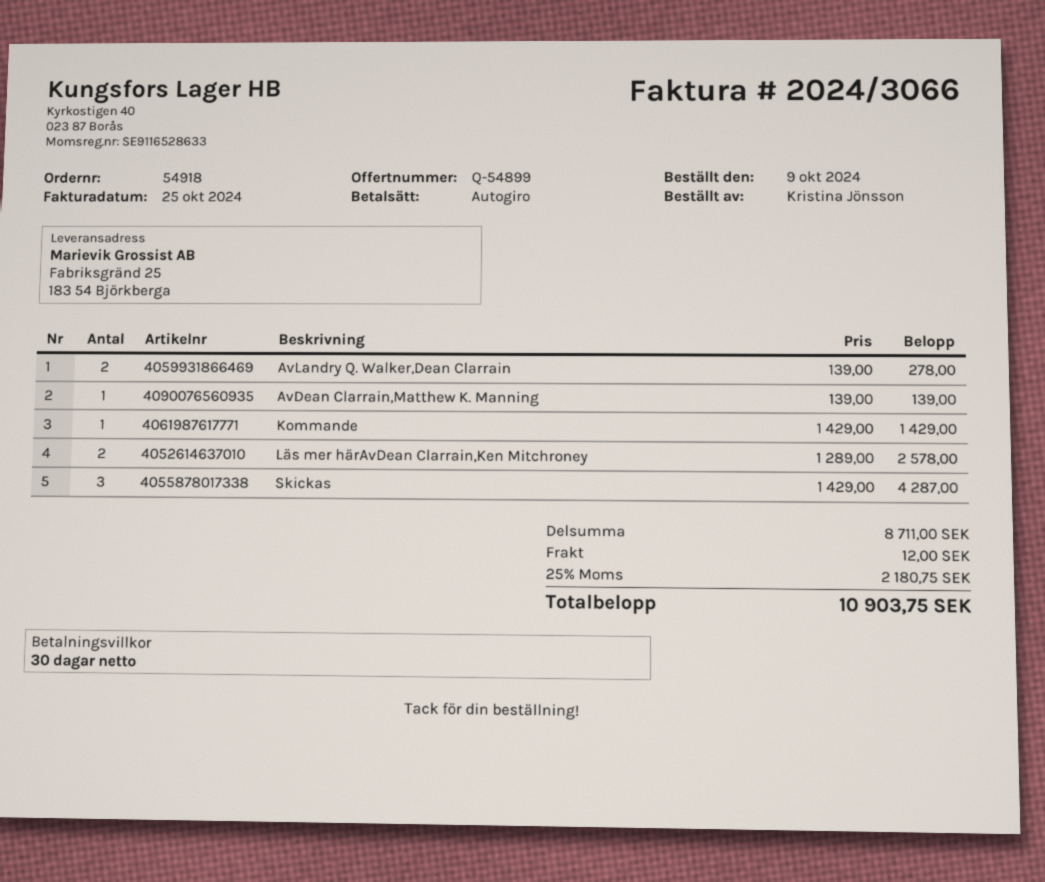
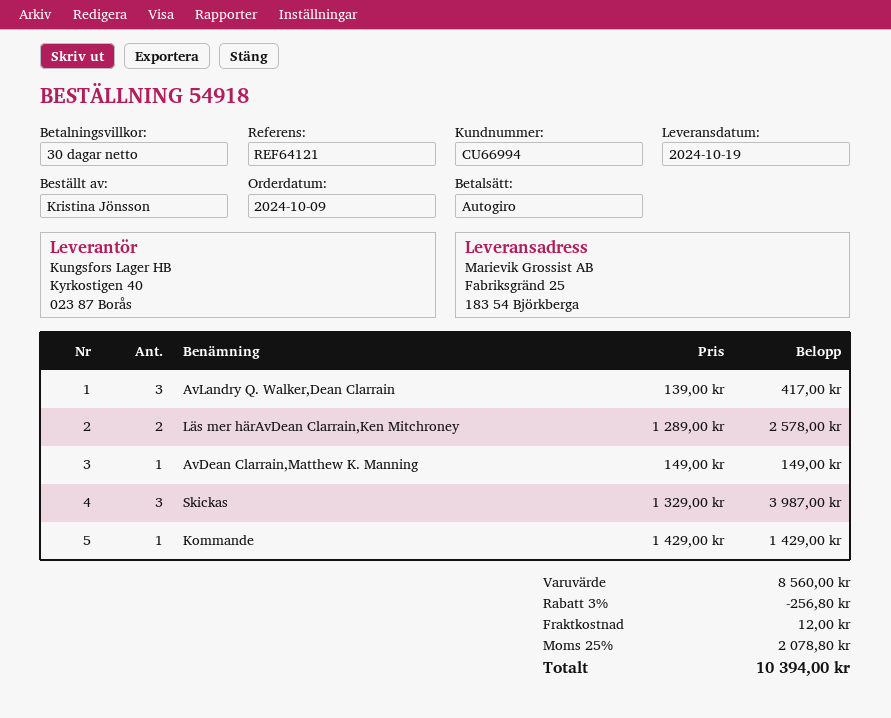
AvLandry Q. Walker,Dean Clarrain: 2 x 139.00 = 278.00 -> 3 x 139.00 = 417.00
AvDean Clarrain,Matthew K. Manning: 1 x 139.00 = 139.00 -> 1 x 149.00 = 149.00
Skickas: 3 x 1429.00 = 4287.00 -> 3 x 1329.00 = 3987.00
subtotal: 8711.00 -> 8560.00
discount: none -> 3% = 256.80
tax: 25% = 2180.75 -> 25% = 2078.80
total: 10903.75 -> 10394.00

